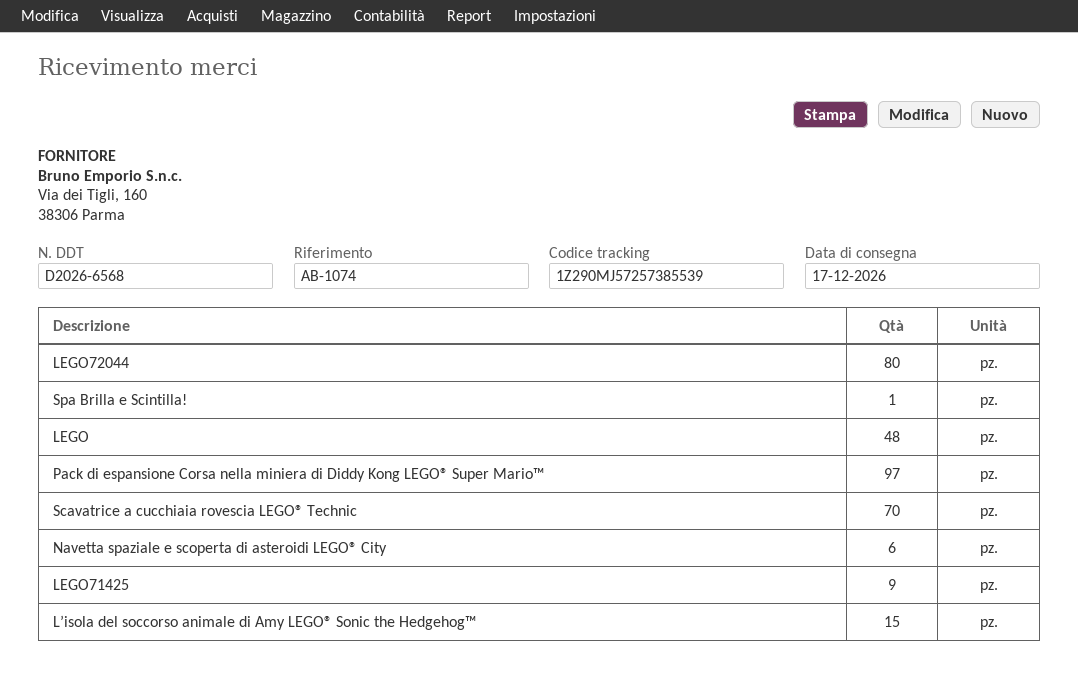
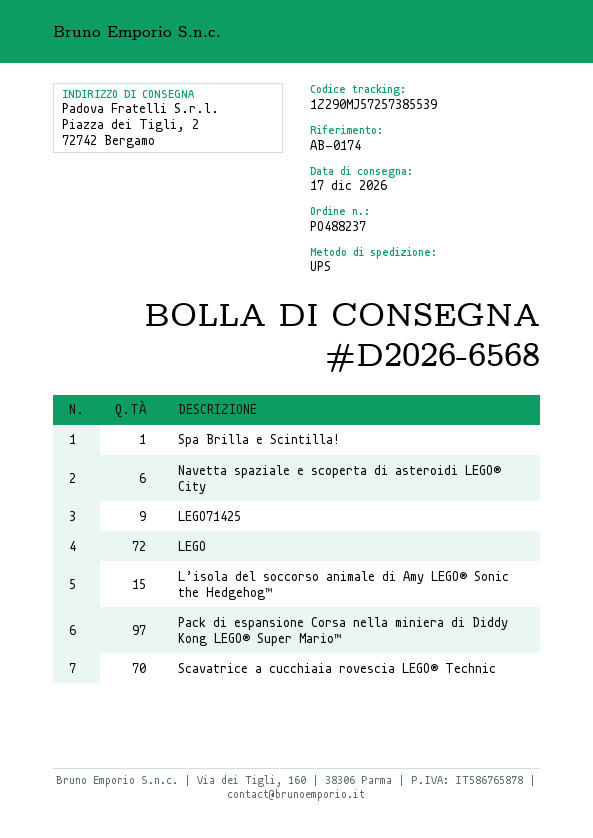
reference: AB-1074 -> AB-0174
LEGO72044: 80 -> none
LEGO: 48 -> 72

